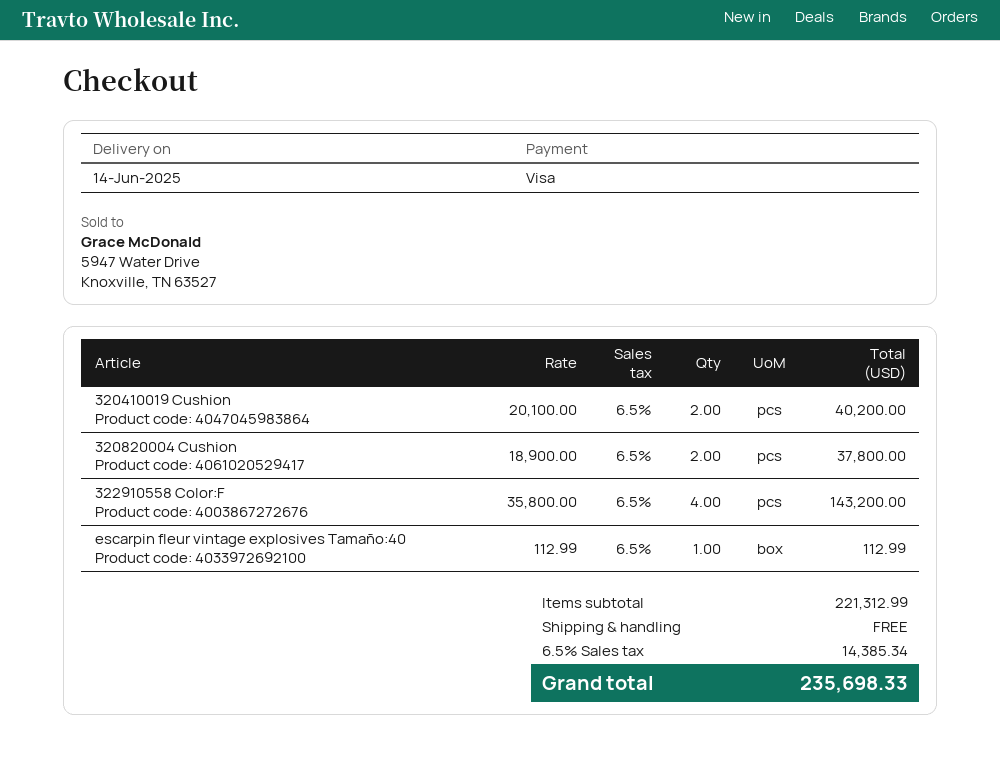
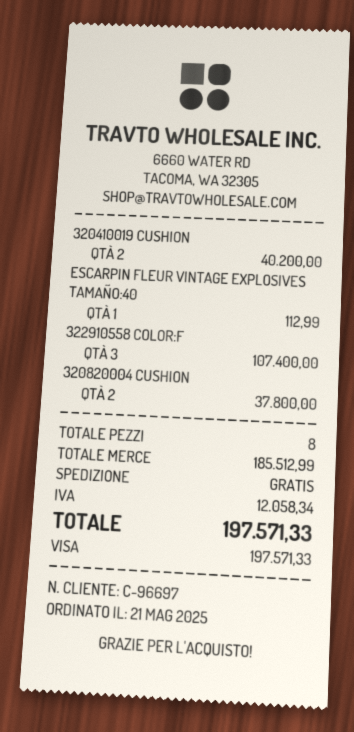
322910558 Color:F: 4 for 143200.00 -> 3 for 107400.00
subtotal: 221312.99 -> 185512.99
tax: 14385.34 -> 12058.34
total: 235698.33 -> 197571.33

